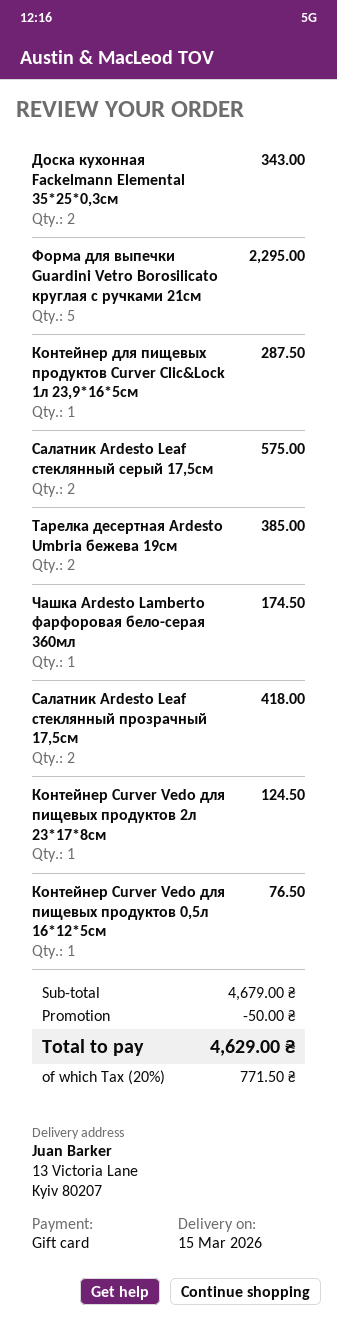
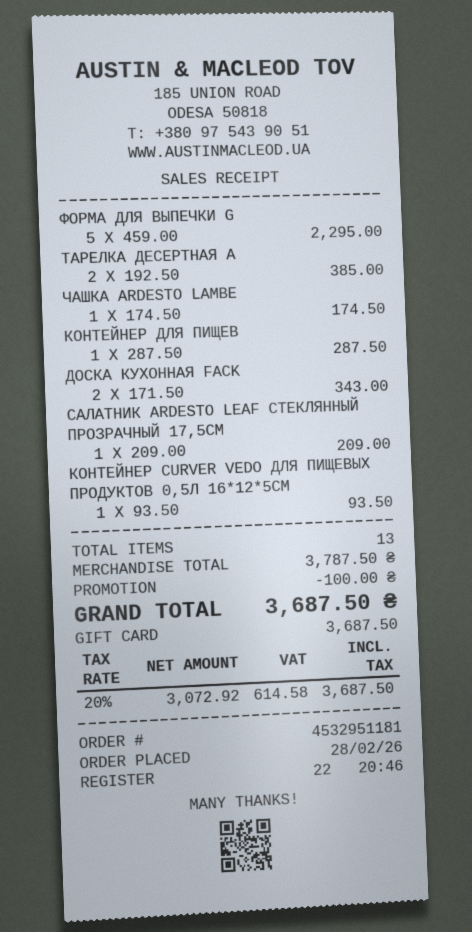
Салатник Ardesto Leaf стеклянный серый 17,5см: 2 for 575.00 -> none
Салатник Ardesto Leaf стеклянный прозрачный 17,5см: 2 for 418.00 -> 1 for 209.00
Контейнер Curver Vedo для пищевых продуктов 2л 23*17*8см: 1 for 124.50 -> none
Контейнер Curver Vedo для пищевых продуктов 0,5л 16*12*5см: 1 for 76.50 -> 1 for 93.50
subtotal: 4679.00 -> 3787.50
discount: 50.00 -> 100.00
tax: 20% = 771.50 -> 20% = 614.58
total: 4629.00 -> 3687.50

